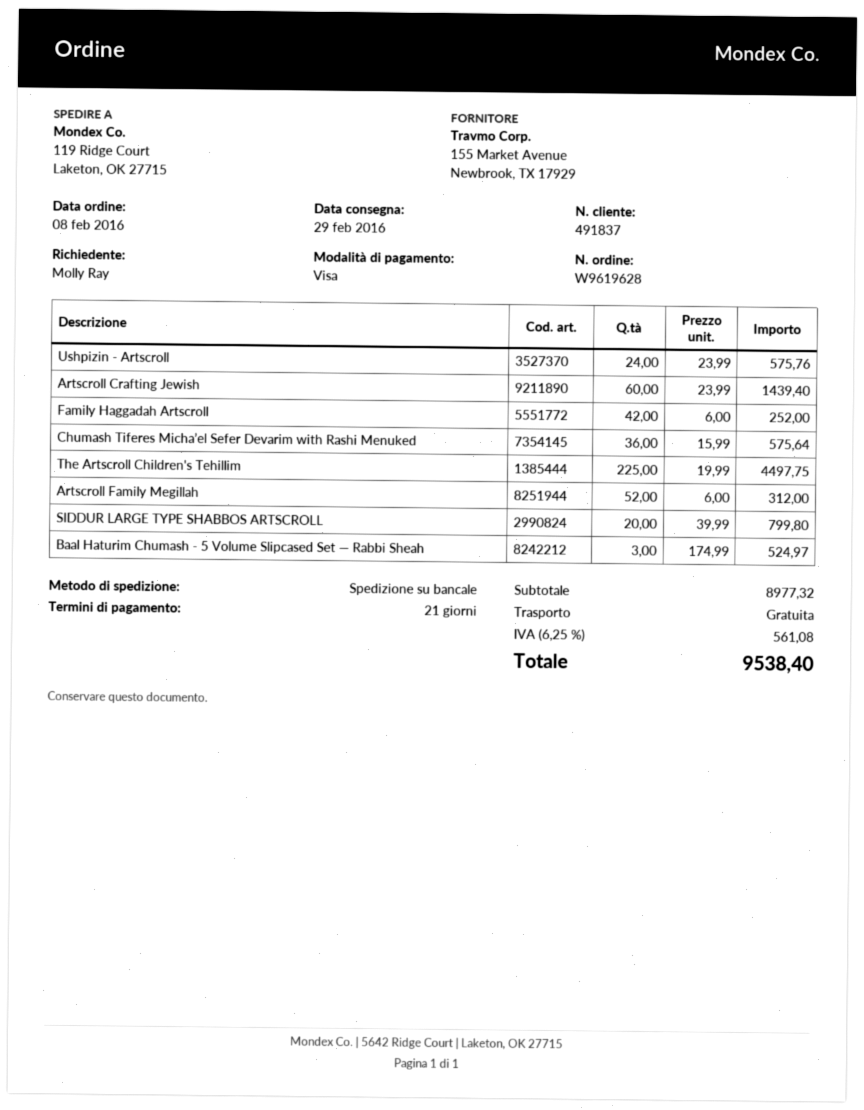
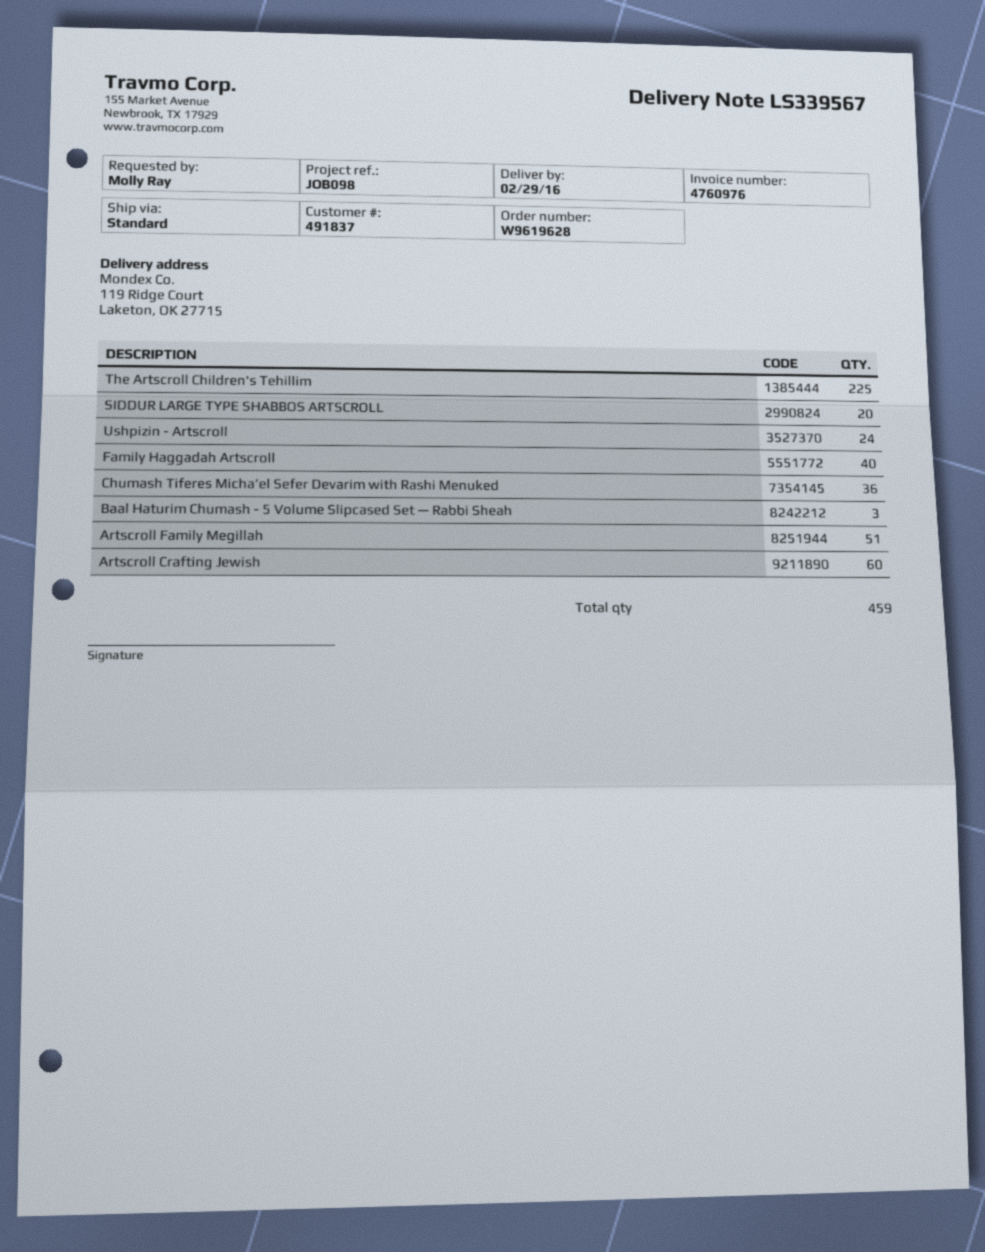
shipping method: pallet freight -> standard
Family Haggadah Artscroll: 42 -> 40
Artscroll Family Megillah: 52 -> 51

